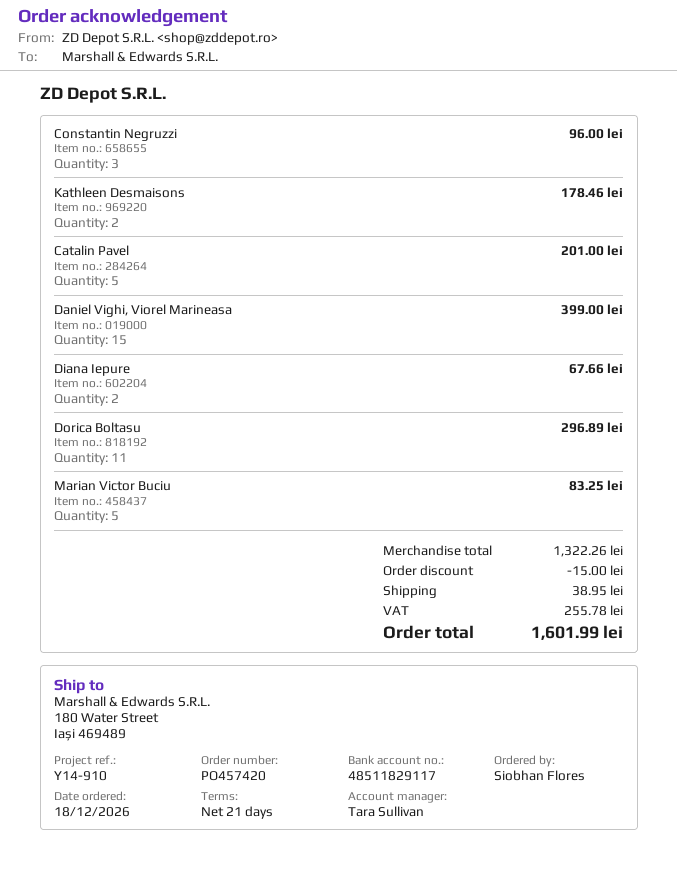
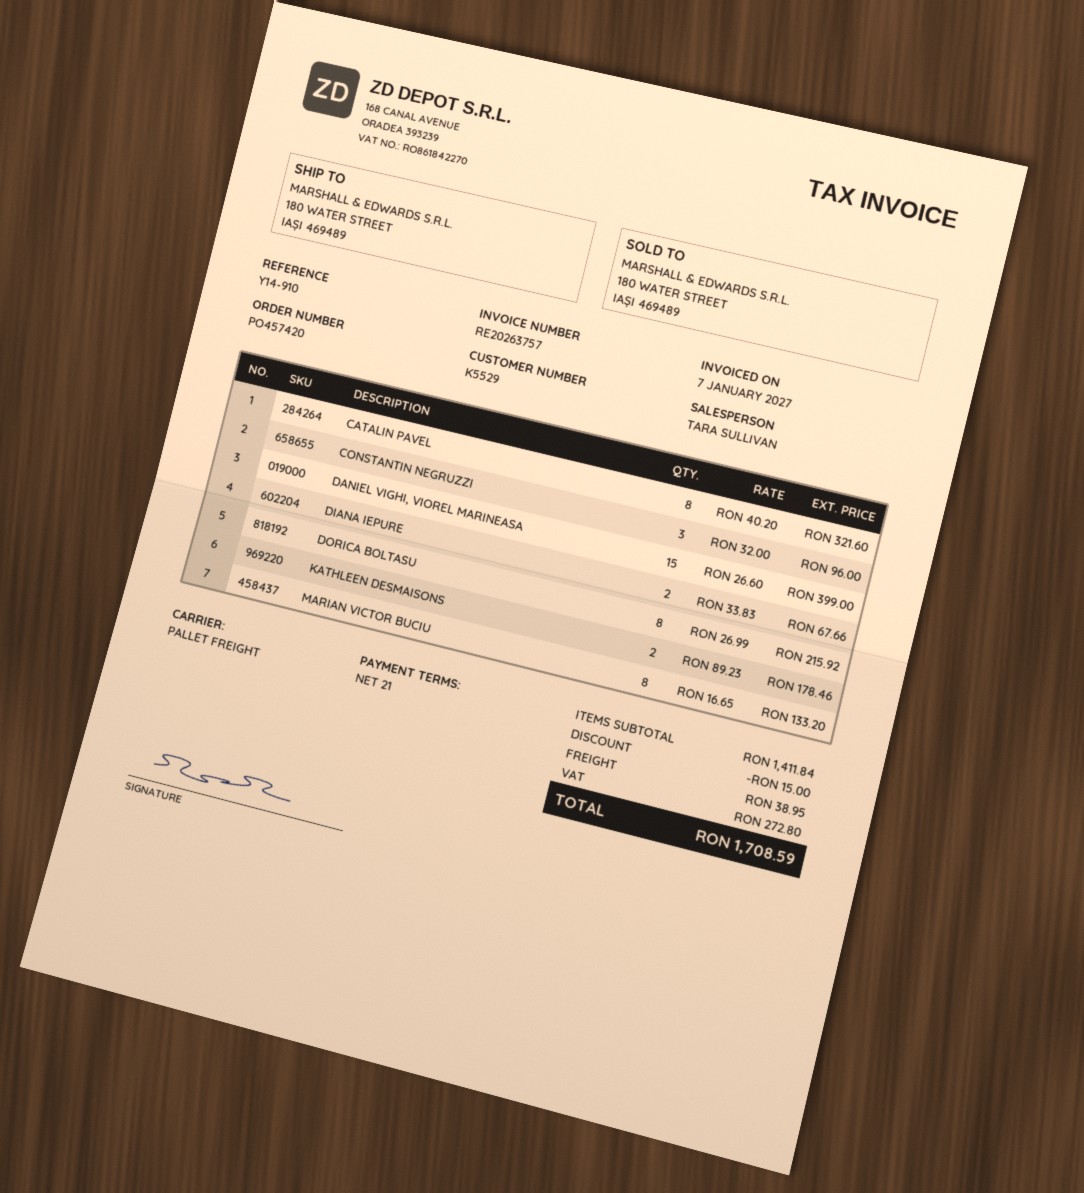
Catalin Pavel: 5 for 201.00 -> 8 for 321.60
Dorica Boltasu: 11 for 296.89 -> 8 for 215.92
Marian Victor Buciu: 5 for 83.25 -> 8 for 133.20
subtotal: 1322.26 -> 1411.84
tax: 255.78 -> 272.80
total: 1601.99 -> 1708.59

